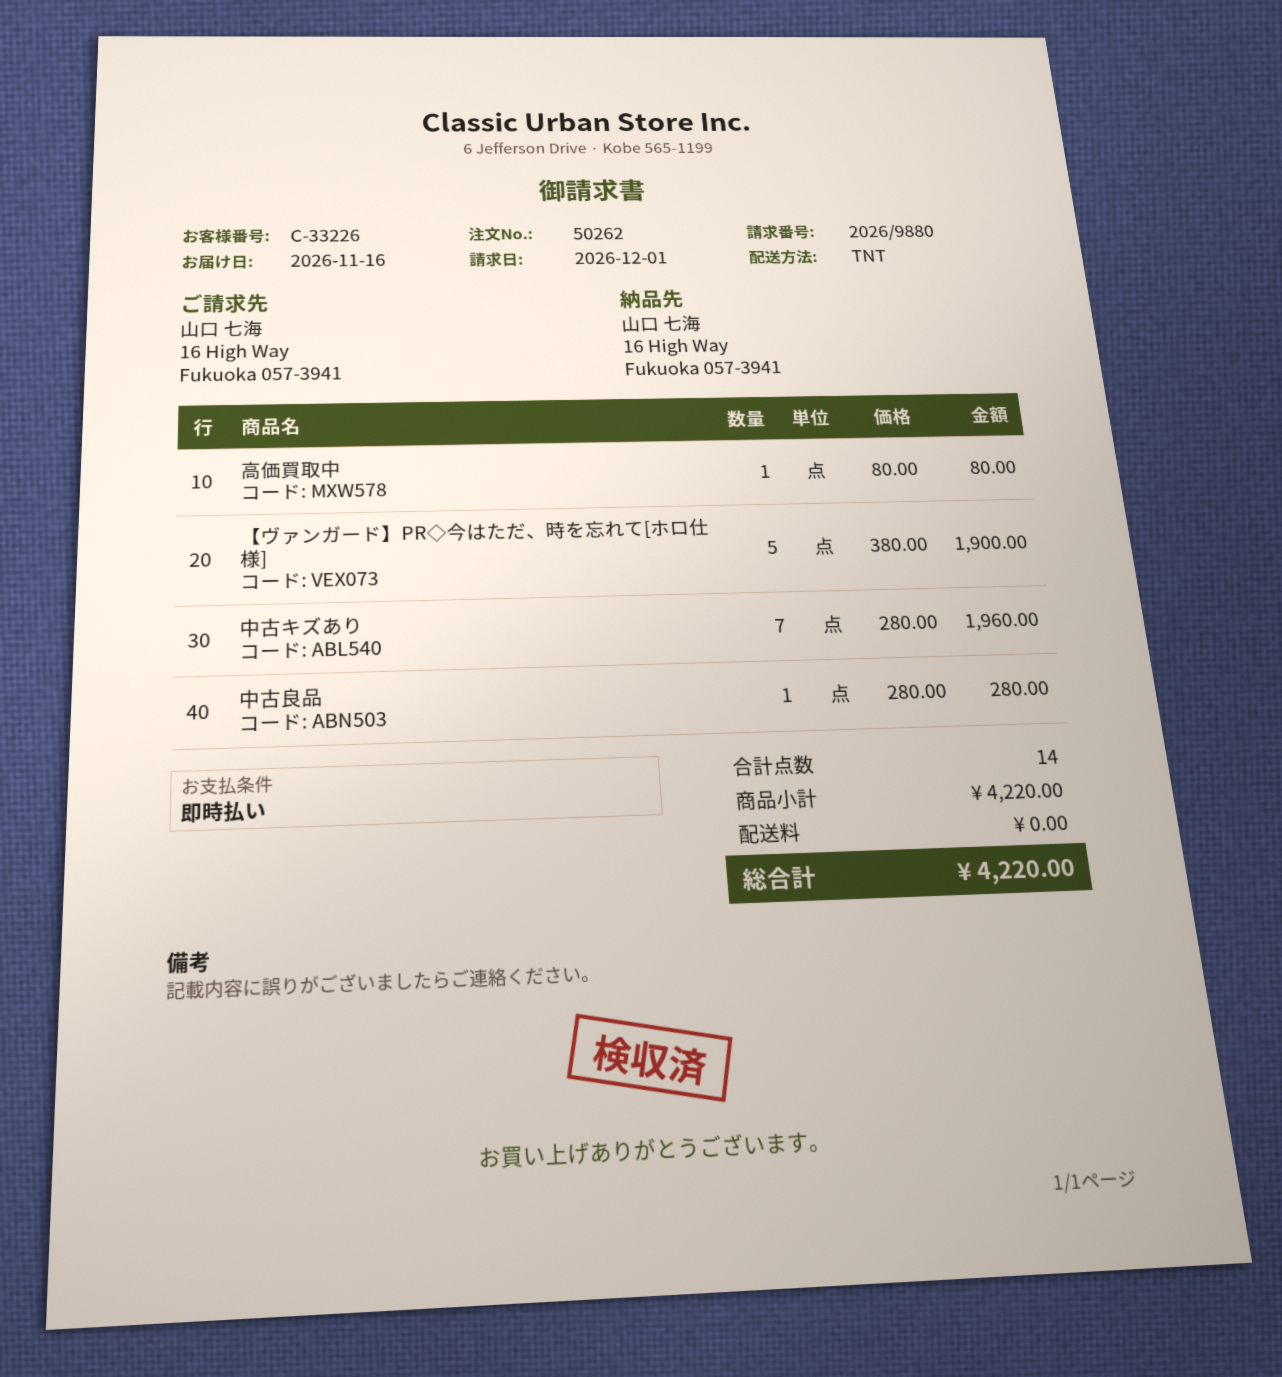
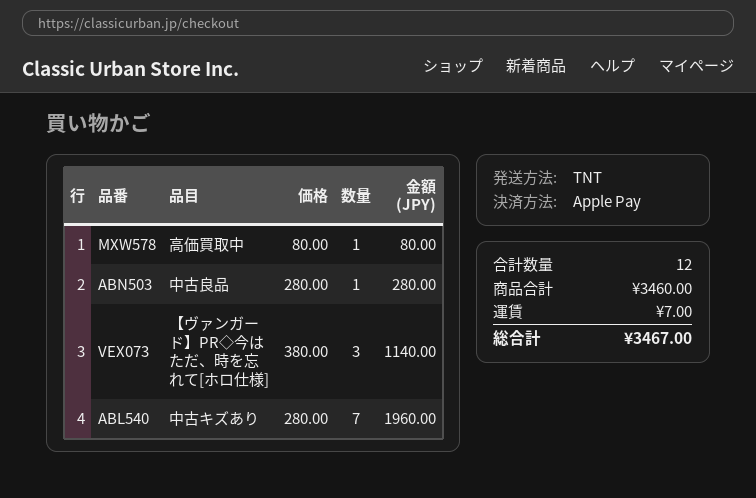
【ヴァンガード】PR◇今はただ、時を忘れて[ホロ仕様]: 5 x 380.00 = 1900.00 -> 3 x 380.00 = 1140.00
total quantity: 14 -> 12
subtotal: 4220.00 -> 3460.00
shipping: 0.00 -> 7.00
total: 4220.00 -> 3467.00

